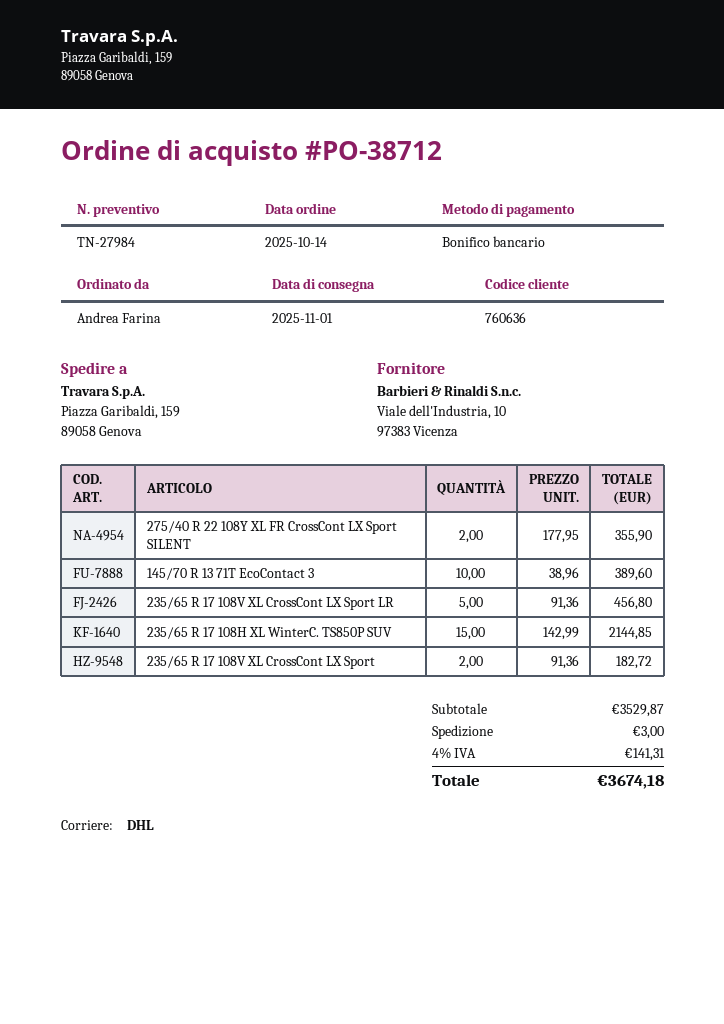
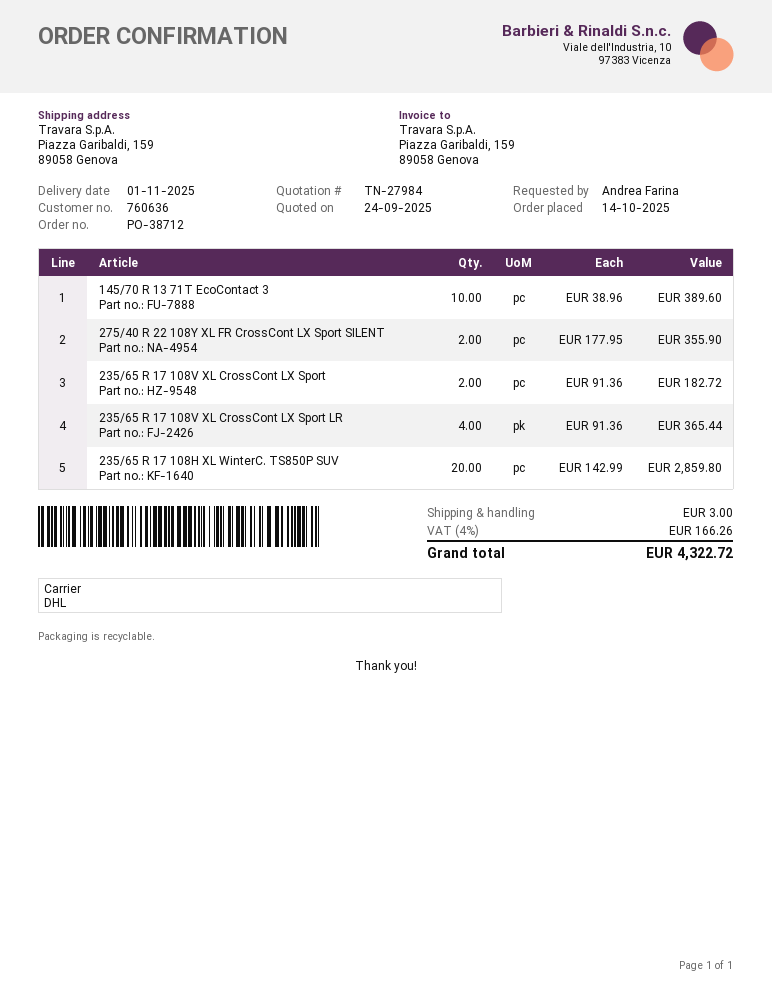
235/65 R 17 108V XL CrossCont LX Sport LR: 5 x 91.36 = 456.80 -> 4 x 91.36 = 365.44
235/65 R 17 108H XL WinterC. TS850P SUV: 15 x 142.99 = 2144.85 -> 20 x 142.99 = 2859.80
tax: 4% = 141.31 -> 4% = 166.26
total: 3674.18 -> 4322.72

